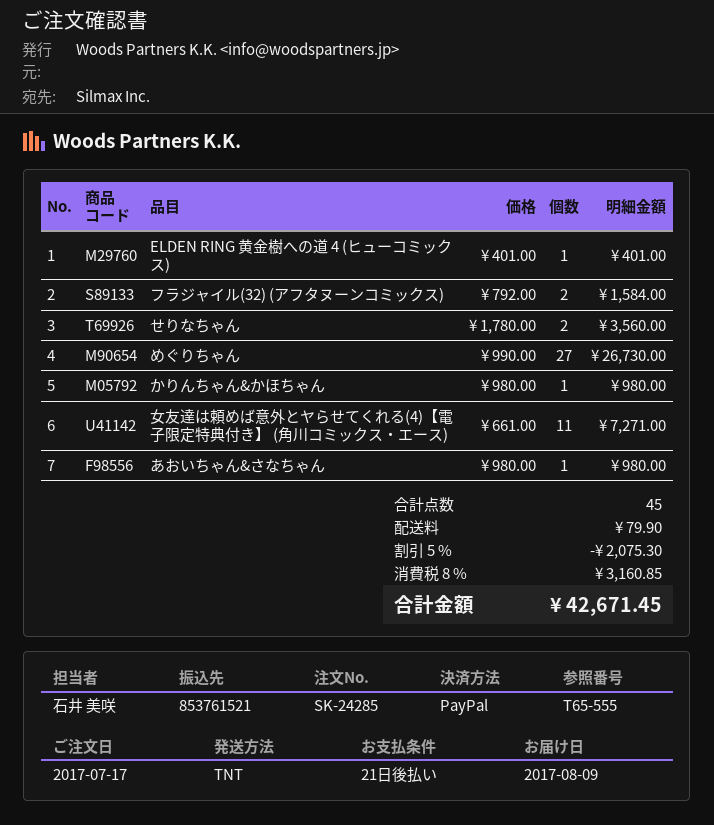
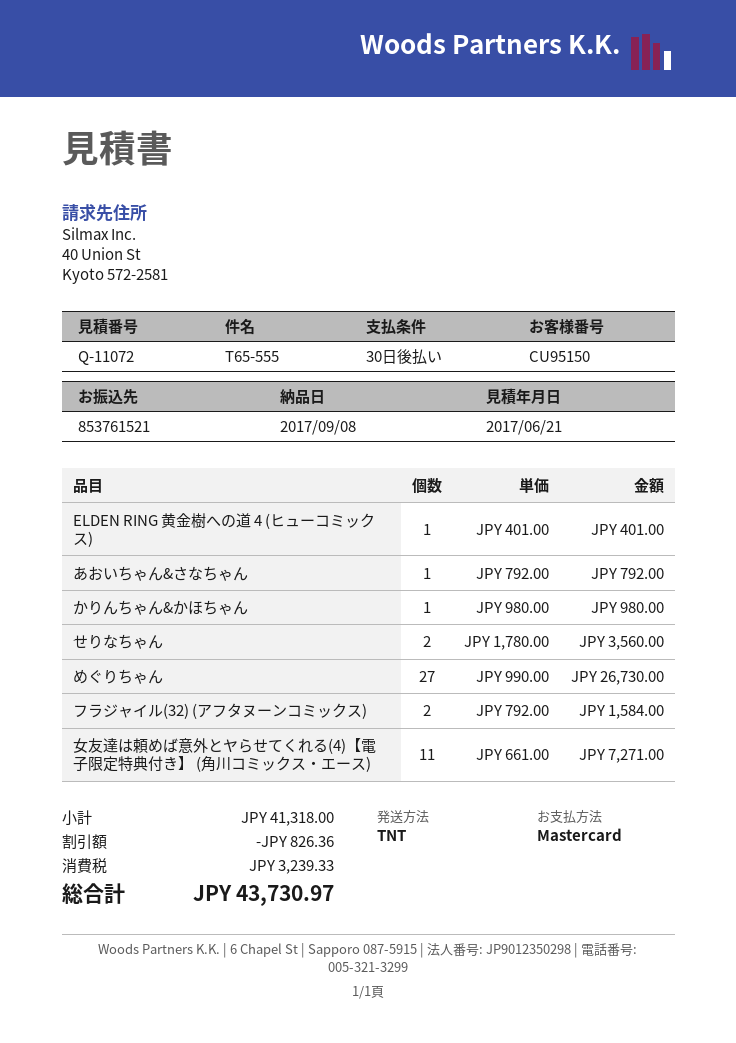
delivery date: 2017-08-09 -> 2017-09-08
payment terms: 21 days -> 30 days
payment method: PayPal -> Mastercard
あおいちゃん&さなちゃん: 1 x 980.00 = 980.00 -> 1 x 792.00 = 792.00
discount: 2075.30 -> 826.36
shipping: 79.90 -> none
tax: 3160.85 -> 3239.33
total: 42671.45 -> 43730.97

